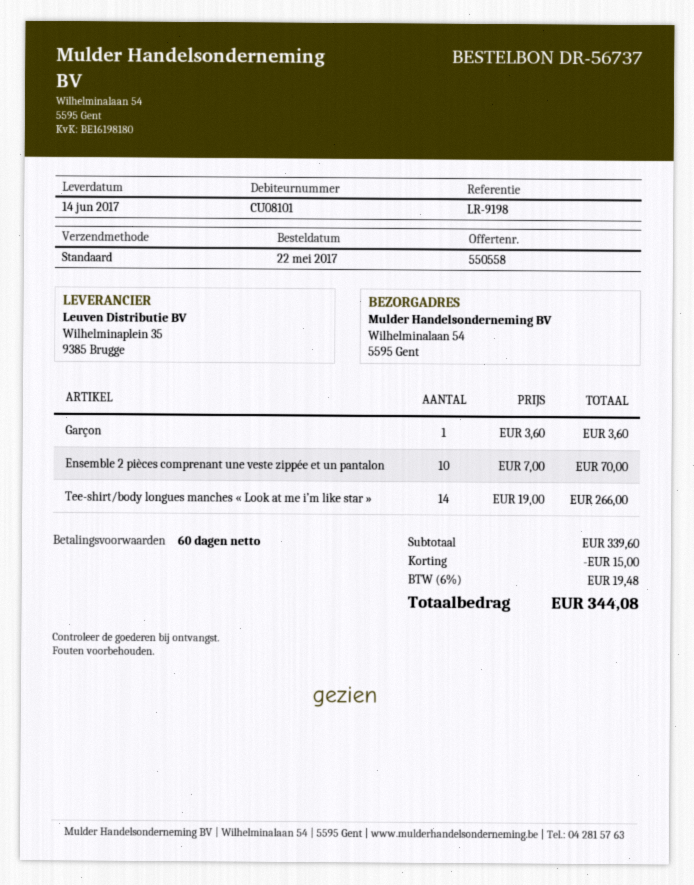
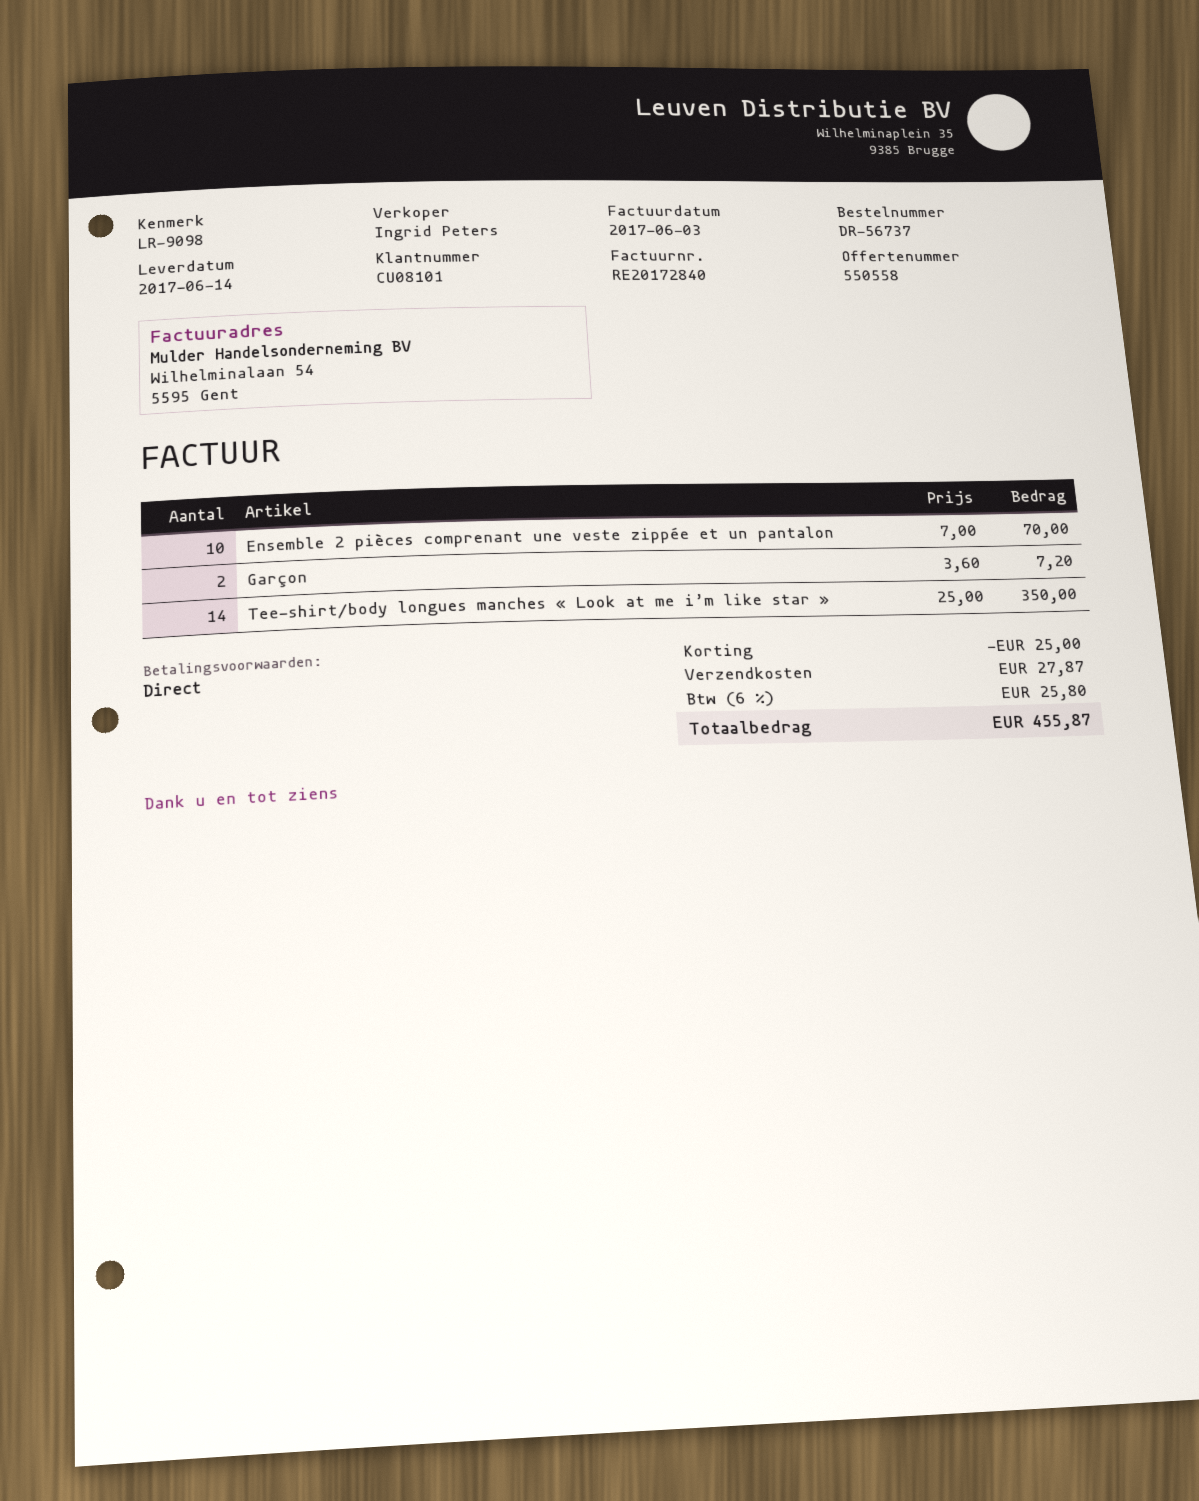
payment terms: 60 days -> on receipt
reference: LR-9198 -> LR-9098
Garçon: 1 x 3.60 = 3.60 -> 2 x 3.60 = 7.20
Tee-shirt/body longues manches « Look at me i’m like star »: 14 x 19.00 = 266.00 -> 14 x 25.00 = 350.00
discount: 15.00 -> 25.00
shipping: none -> 27.87
tax: 6% = 19.48 -> 6% = 25.80
total: 344.08 -> 455.87

